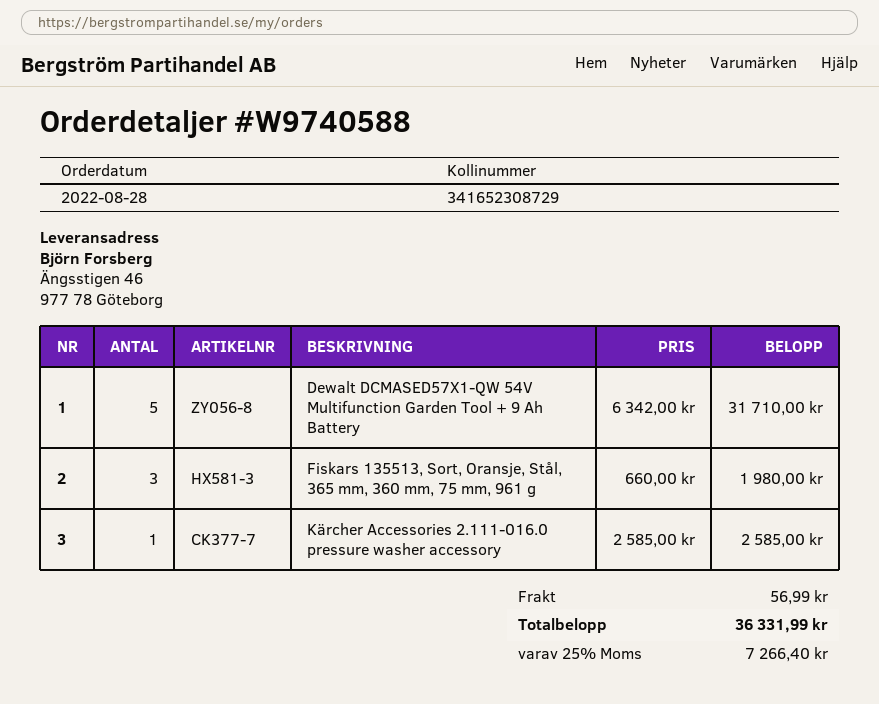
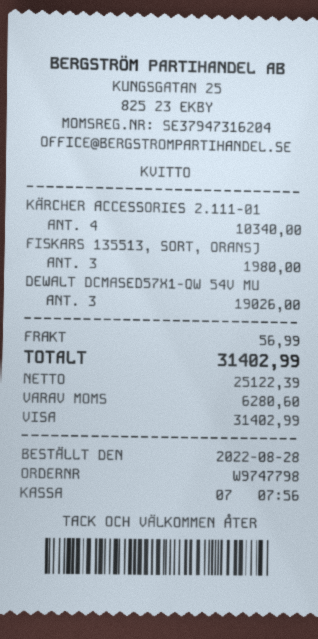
order number: W9740588 -> W9747798
Dewalt DCMASED57X1-QW 54V Multifunction Garden Tool + 9 Ah Battery: 5 for 31710.00 -> 3 for 19026.00
Kärcher Accessories 2.111-016.0 pressure washer accessory: 1 for 2585.00 -> 4 for 10340.00
tax: 7266.40 -> 6280.60
total: 36331.99 -> 31402.99

